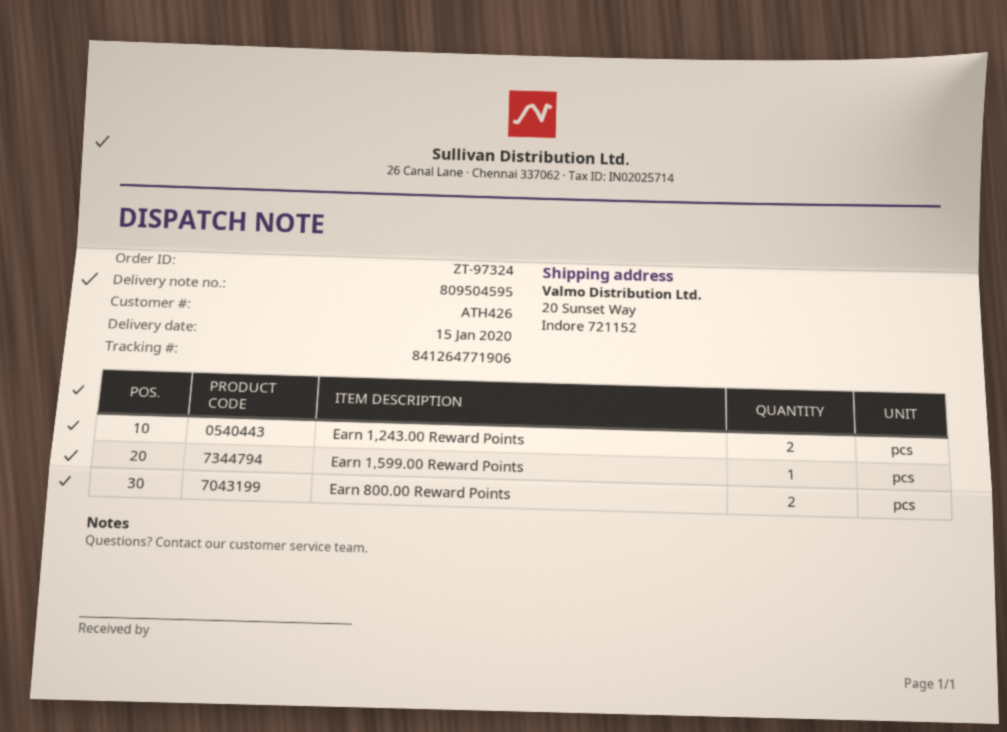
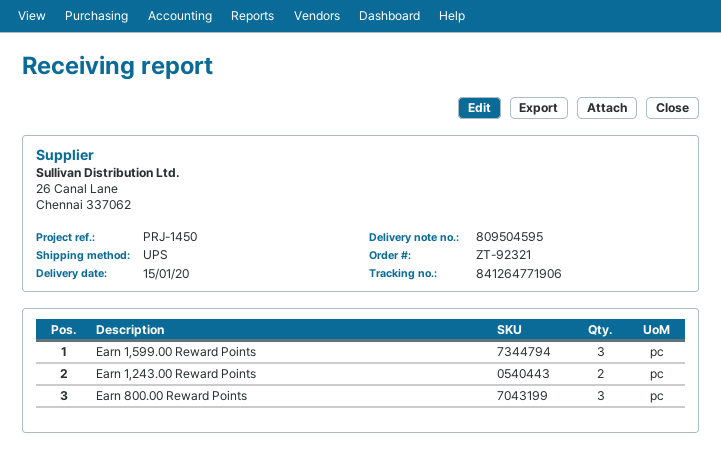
order number: ZT-97324 -> ZT-92321
Earn 1,599.00 Reward Points: 1 -> 3
Earn 800.00 Reward Points: 2 -> 3

